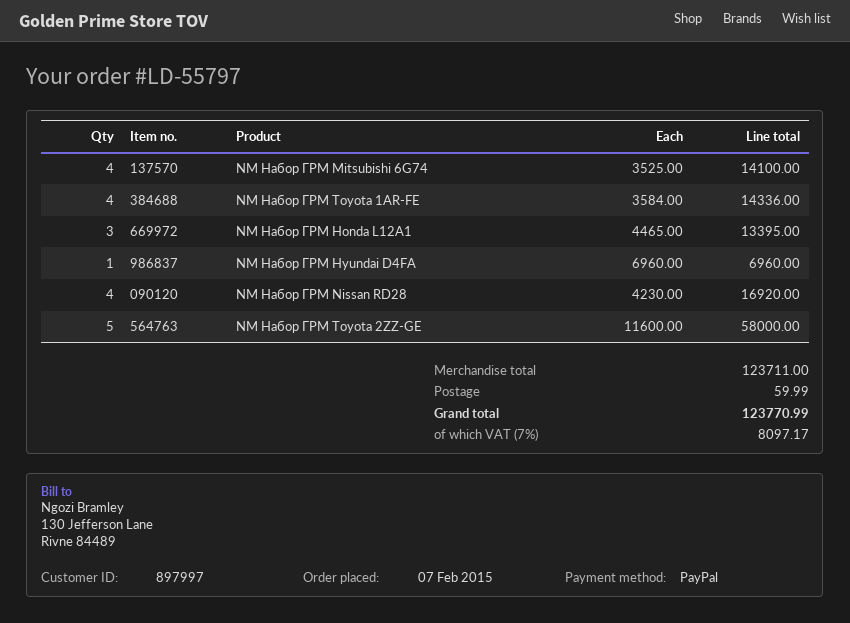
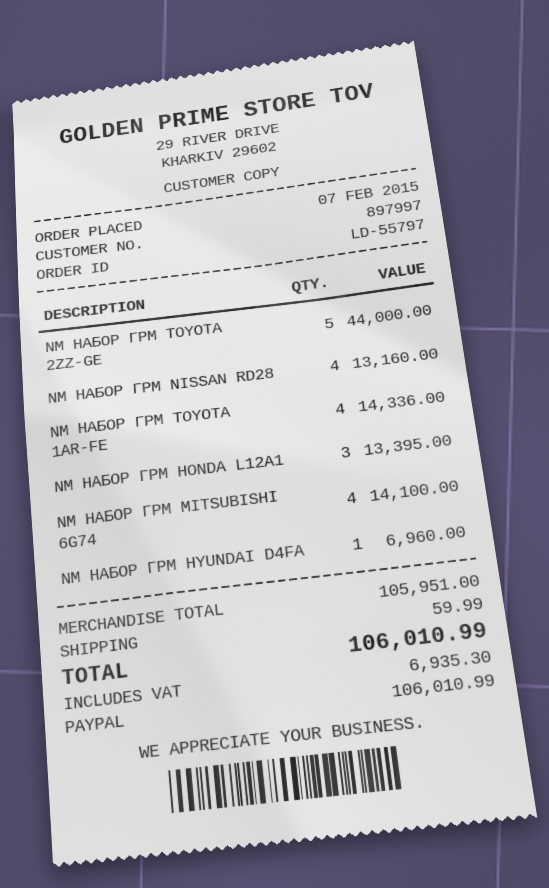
NM Набор ГРМ Nissan RD28: 4 for 16920.00 -> 4 for 13160.00
NM Набор ГРМ Toyota 2ZZ-GE: 5 for 58000.00 -> 5 for 44000.00
subtotal: 123711.00 -> 105951.00
tax: 8097.17 -> 6935.30
total: 123770.99 -> 106010.99

